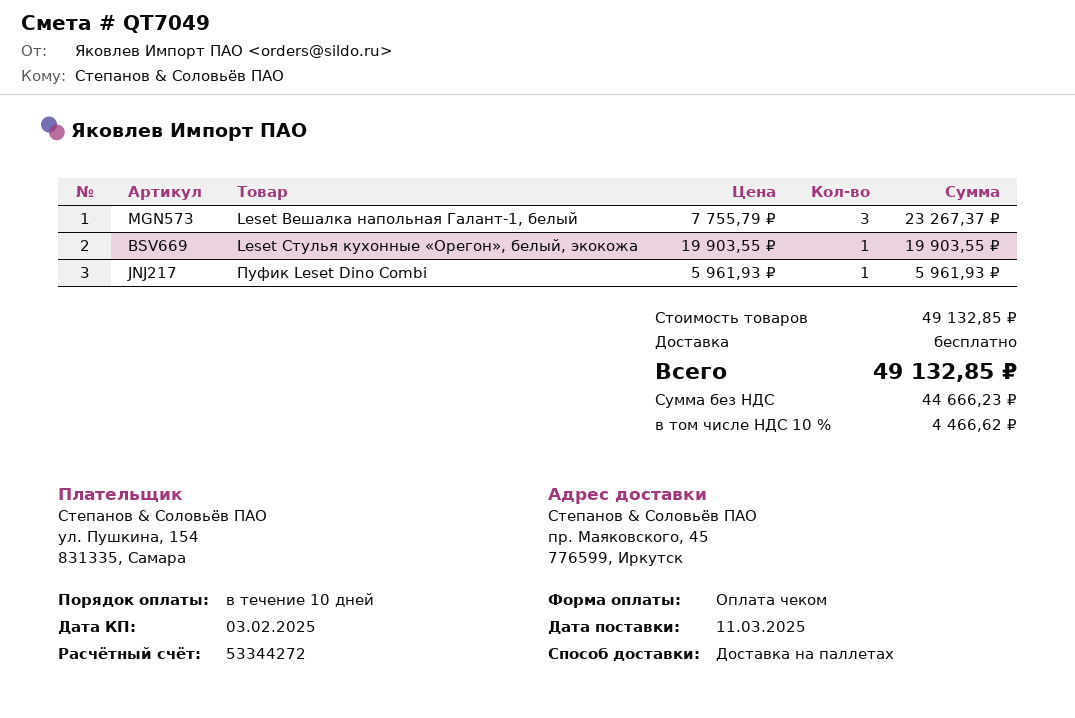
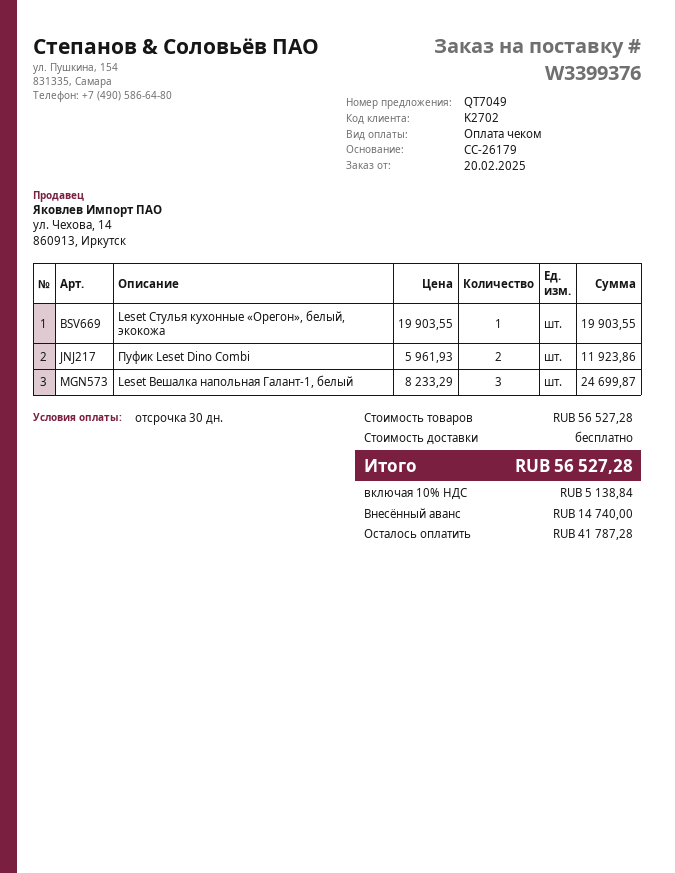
payment terms: 10 days -> 30 days
Leset Вешалка напольная Галант-1, белый: 3 x 7755.79 = 23267.37 -> 3 x 8233.29 = 24699.87
Пуфик Leset Dino Combi: 1 x 5961.93 = 5961.93 -> 2 x 5961.93 = 11923.86
subtotal: 49132.85 -> 56527.28
tax: 10% = 4466.62 -> 10% = 5138.84
total: 49132.85 -> 56527.28

